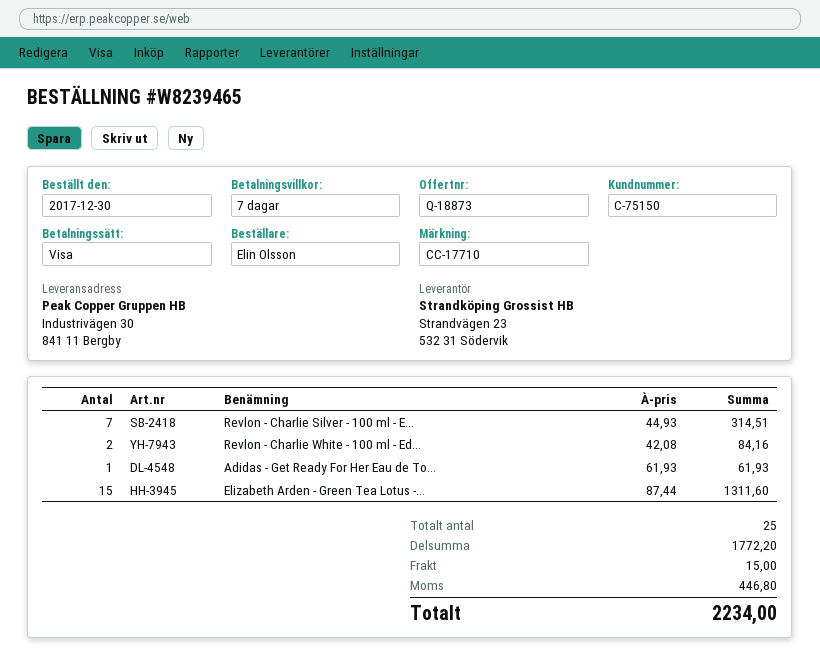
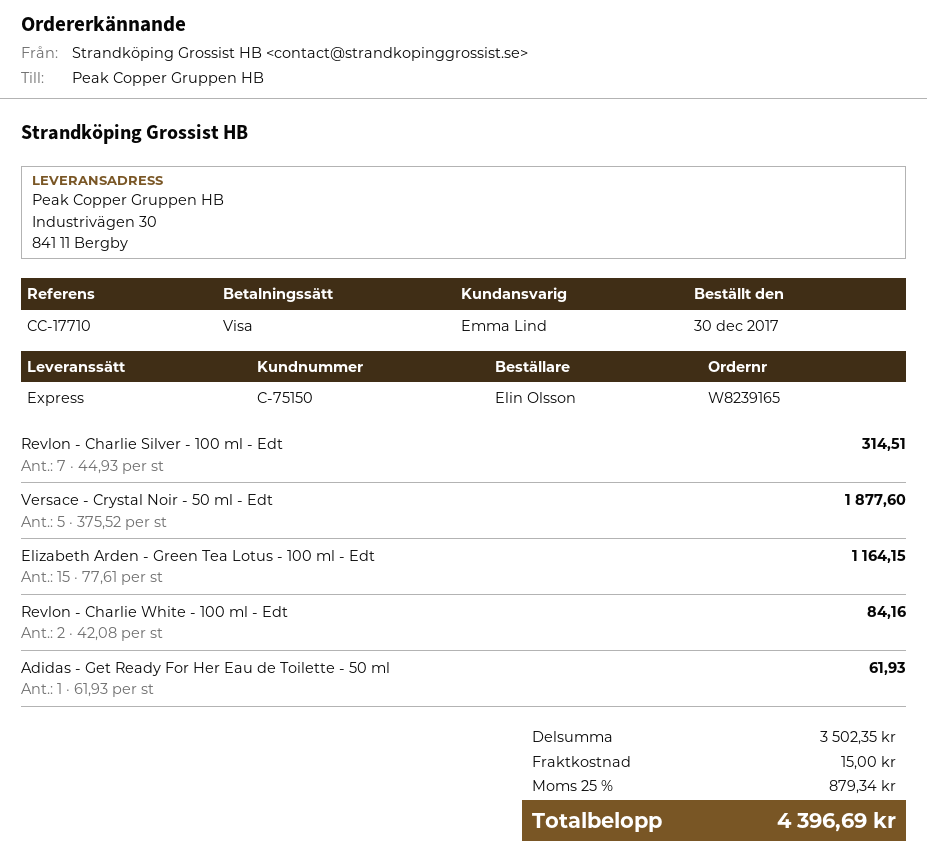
order number: W8239465 -> W8239165
Elizabeth Arden - Green Tea Lotus -...: 15 x 87.44 = 1311.60 -> 15 x 77.61 = 1164.15
Versace - Crystal Noir - 50 ml - Edt: none -> 5 x 375.52 = 1877.60
subtotal: 1772.20 -> 3502.35
tax: 446.80 -> 879.34
total: 2234.00 -> 4396.69

